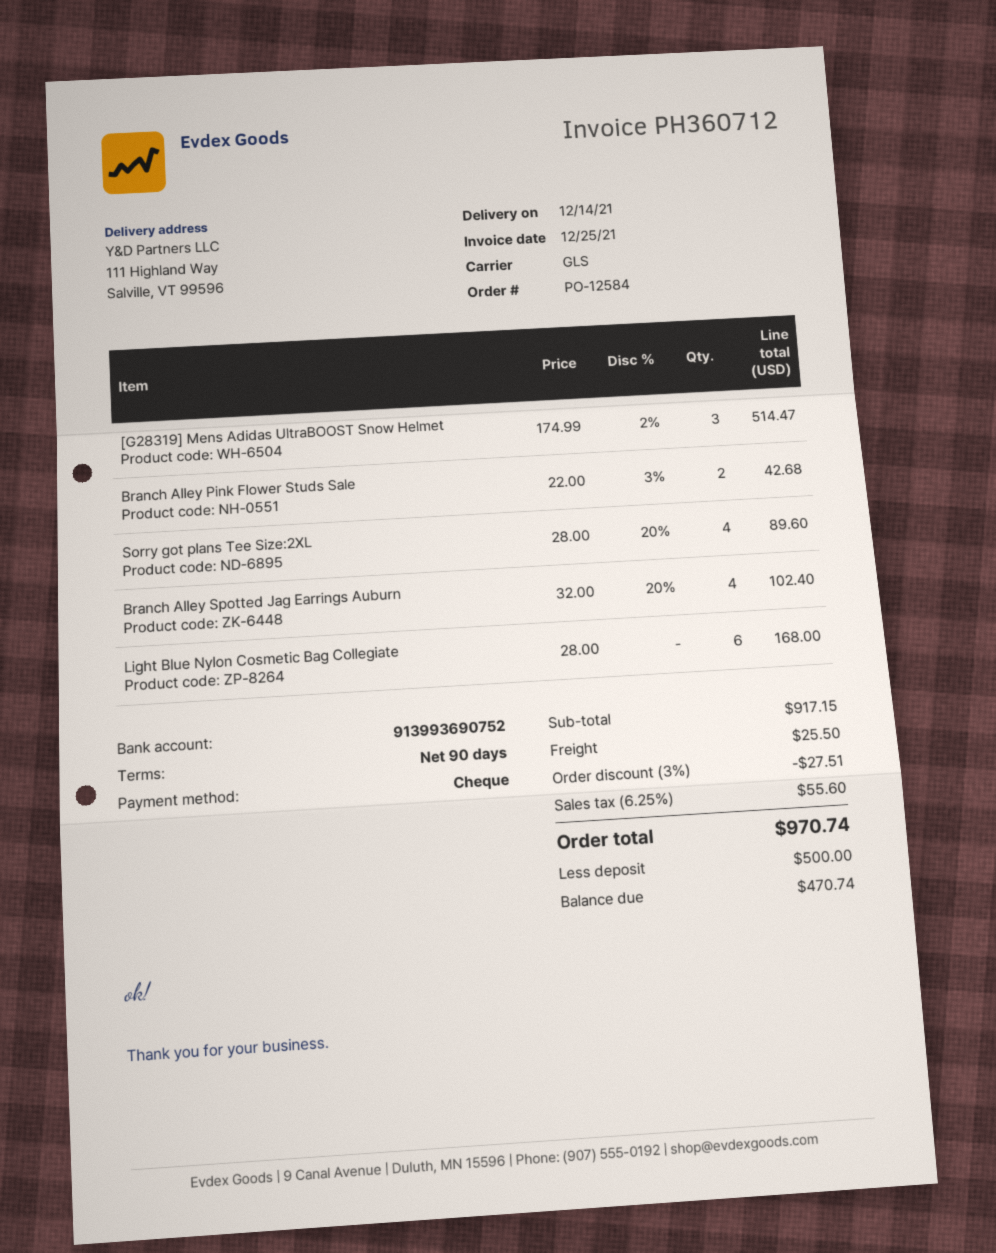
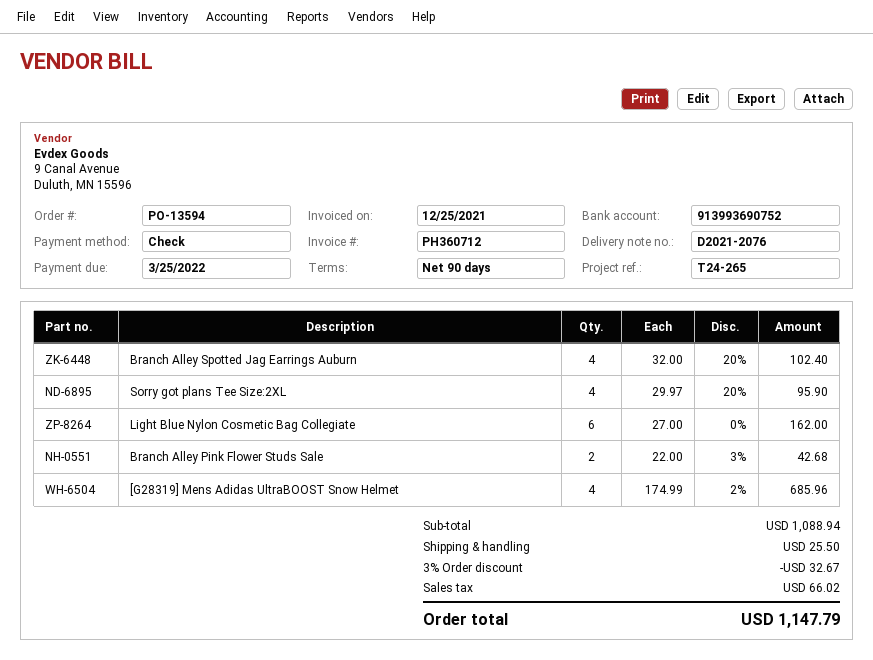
order number: PO-12584 -> PO-13594
[G28319] Mens Adidas UltraBOOST Snow Helmet: 3 x 174.99 - 2% = 514.47 -> 4 x 174.99 - 2% = 685.96
Sorry got plans Tee Size:2XL: 4 x 28.00 - 20% = 89.60 -> 4 x 29.97 - 20% = 95.90
Light Blue Nylon Cosmetic Bag Collegiate: 6 x 28.00 = 168.00 -> 6 x 27.00 = 162.00
subtotal: 917.15 -> 1088.94
discount: 3% = 27.51 -> 3% = 32.67
tax: 55.60 -> 66.02
total: 970.74 -> 1147.79

